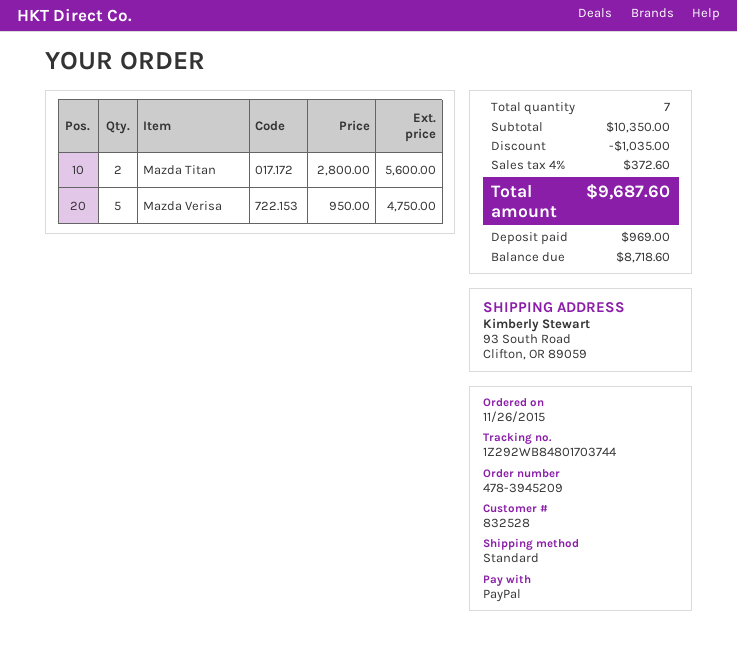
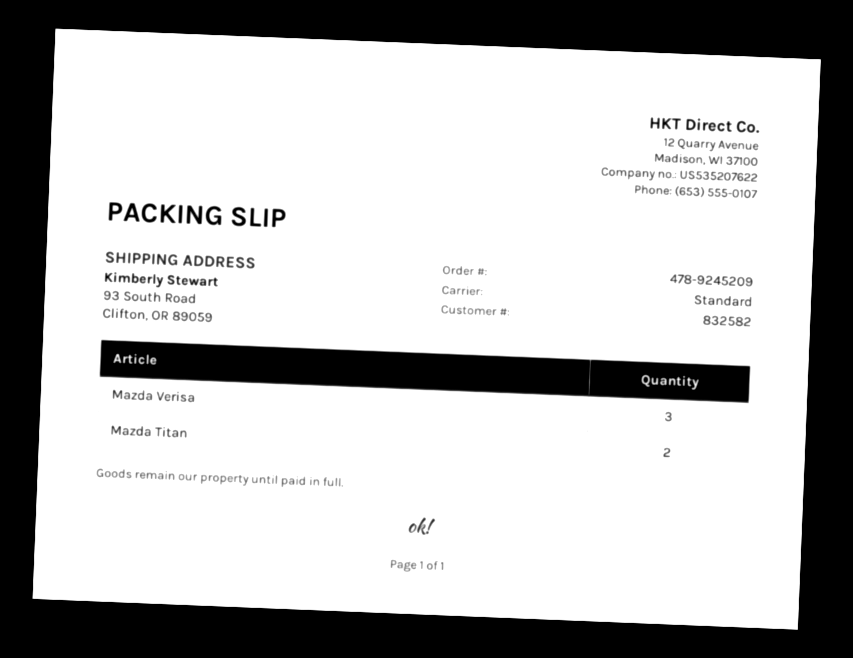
order number: 478-3945209 -> 478-9245209
customer number: 832528 -> 832582
Mazda Verisa: 5 -> 3

